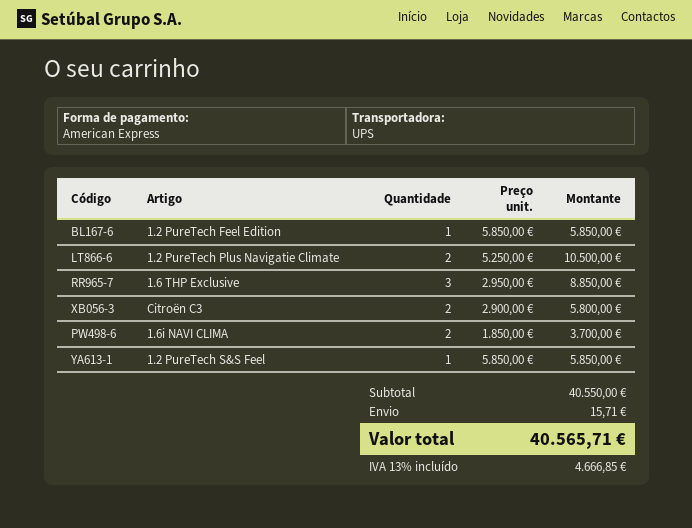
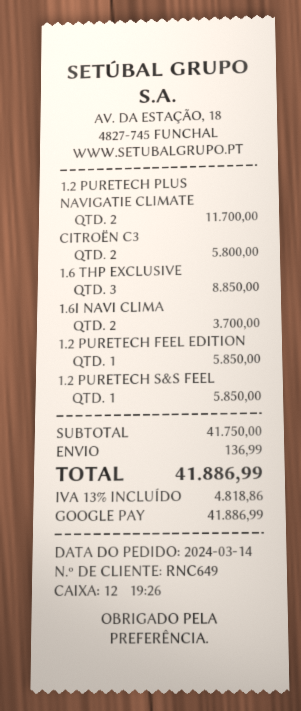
payment method: American Express -> Google Pay
1.2 PureTech Plus Navigatie Climate: 2 for 10500.00 -> 2 for 11700.00
subtotal: 40550.00 -> 41750.00
shipping: 15.71 -> 136.99
tax: 13% = 4666.85 -> 13% = 4818.86
total: 40565.71 -> 41886.99

